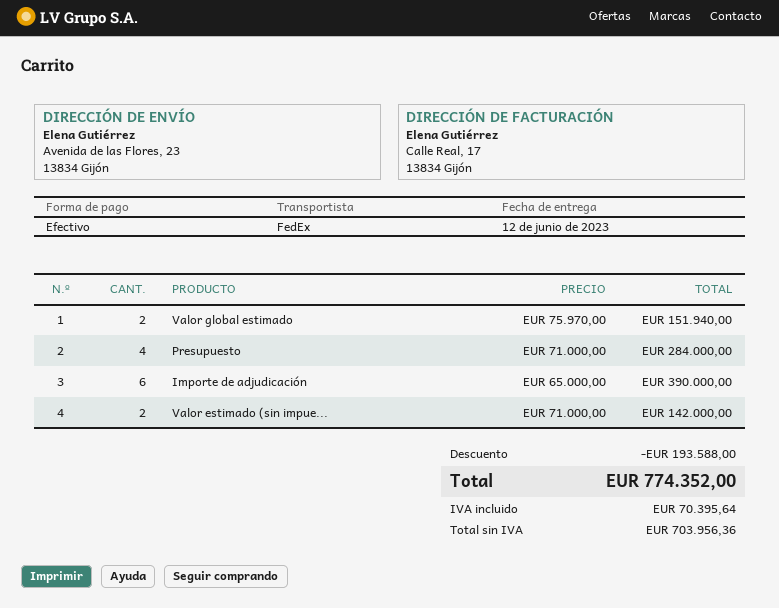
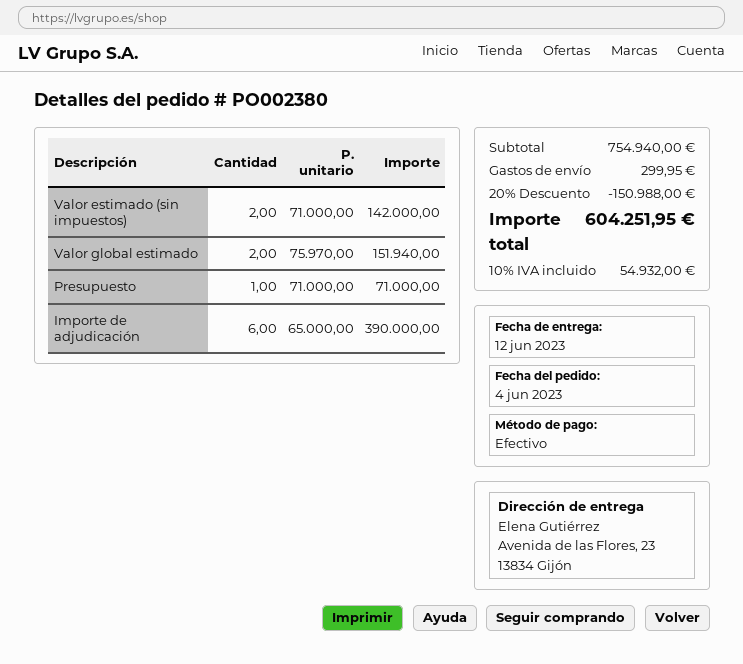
Presupuesto: 4 x 71000.00 = 284000.00 -> 1 x 71000.00 = 71000.00
discount: 193588.00 -> 150988.00
shipping: none -> 299.95
tax: 70395.64 -> 54932.00
total: 774352.00 -> 604251.95

